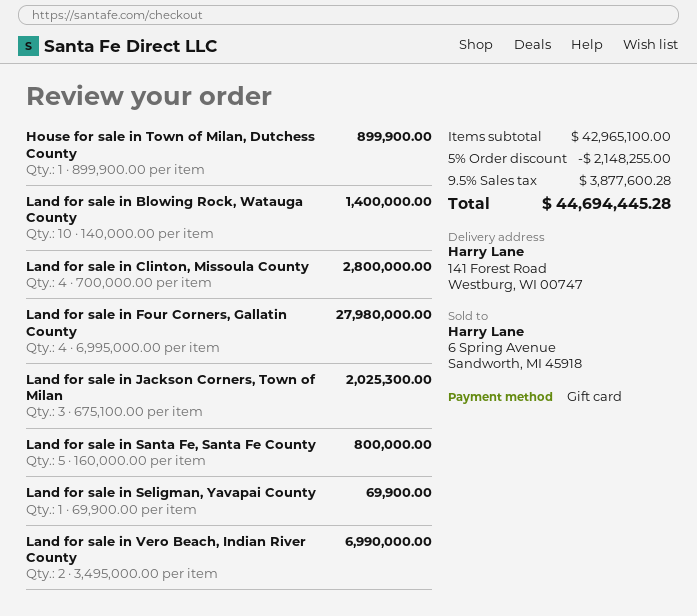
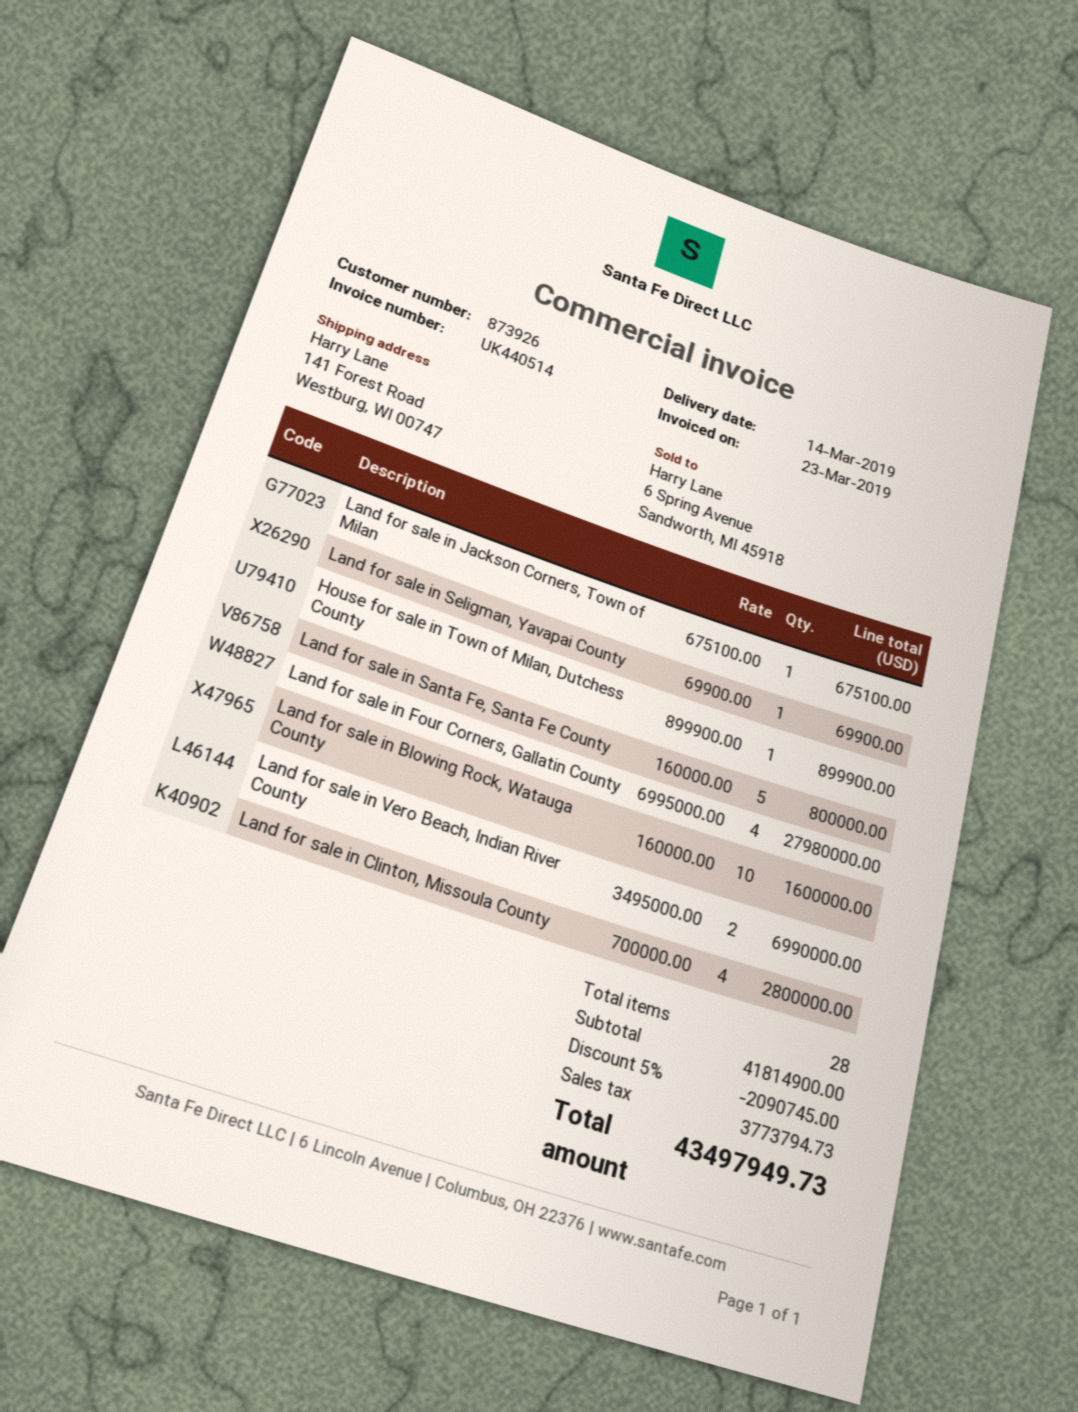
Land for sale in Blowing Rock, Watauga County: 10 x 140000.00 = 1400000.00 -> 10 x 160000.00 = 1600000.00
Land for sale in Jackson Corners, Town of Milan: 3 x 675100.00 = 2025300.00 -> 1 x 675100.00 = 675100.00
subtotal: 42965100.00 -> 41814900.00
discount: 5% = 2148255.00 -> 5% = 2090745.00
tax: 3877600.28 -> 3773794.73
total: 44694445.28 -> 43497949.73

